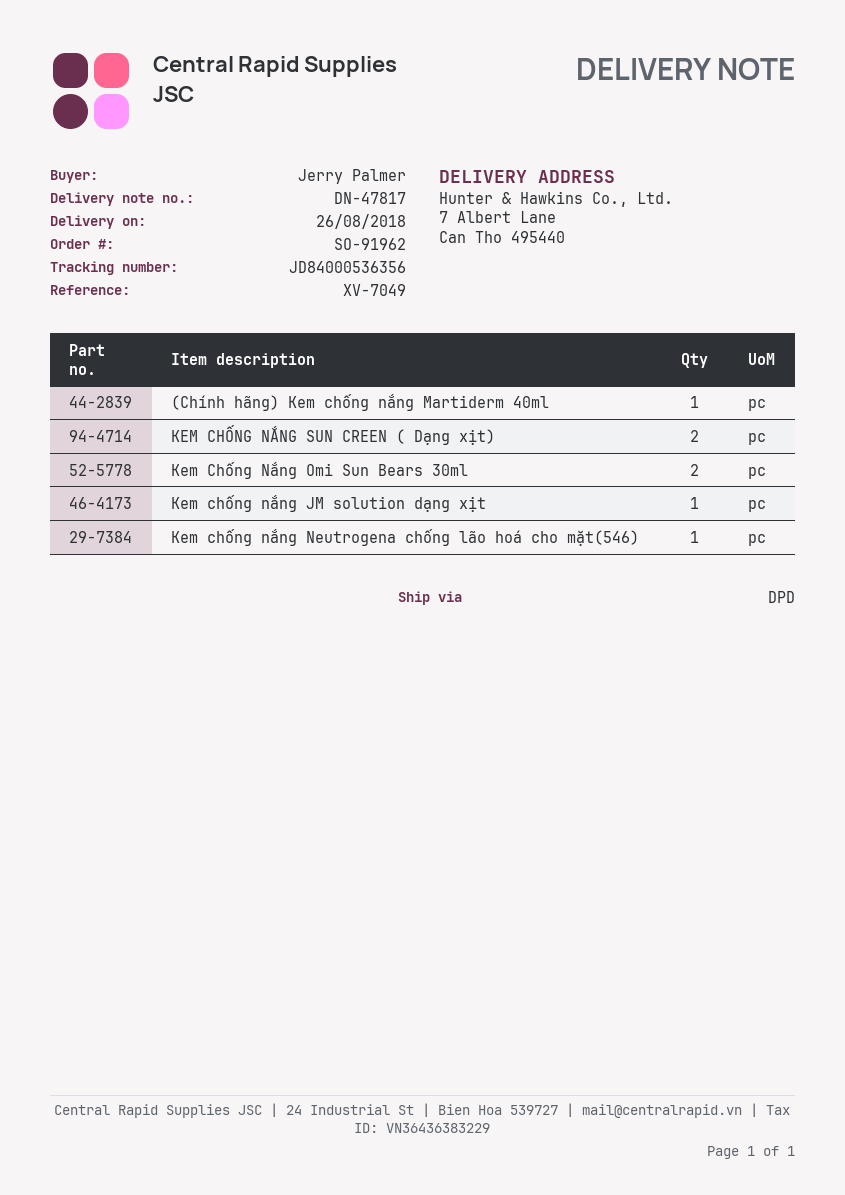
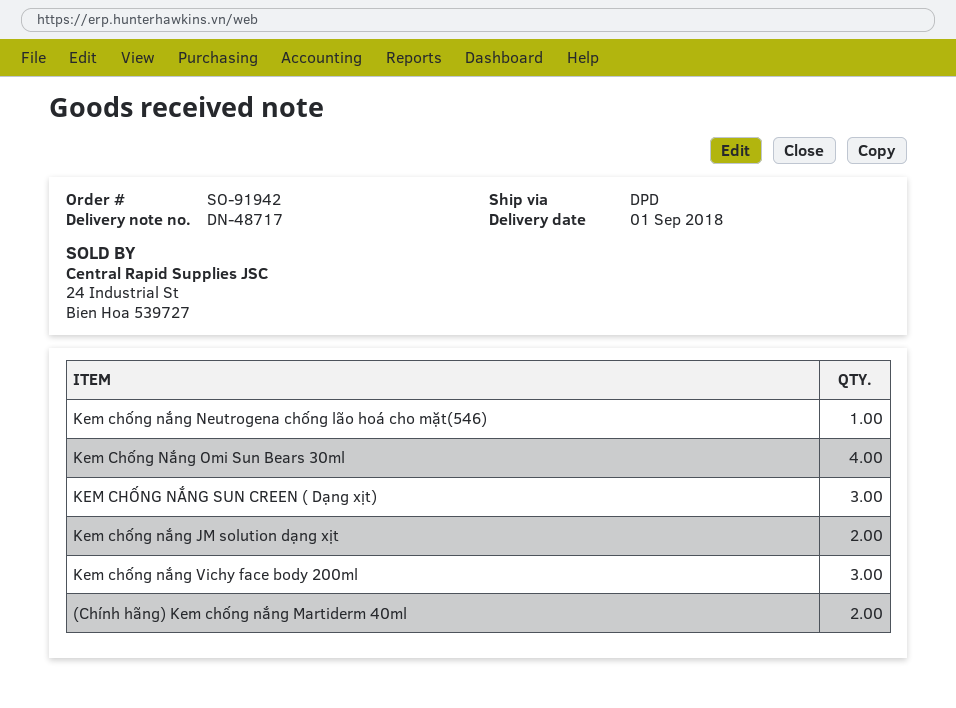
order number: SO-91962 -> SO-91942
delivery note number: DN-47817 -> DN-48717
delivery date: 2018-08-26 -> 2018-09-01
(Chính hãng) Kem chống nắng Martiderm 40ml: 1 -> 2
KEM CHỐNG NẮNG SUN CREEN ( Dạng xịt): 2 -> 3
Kem Chống Nắng Omi Sun Bears 30ml: 2 -> 4
Kem chống nắng JM solution dạng xịt: 1 -> 2
Kem chống nắng Vichy face body 200ml: none -> 3

